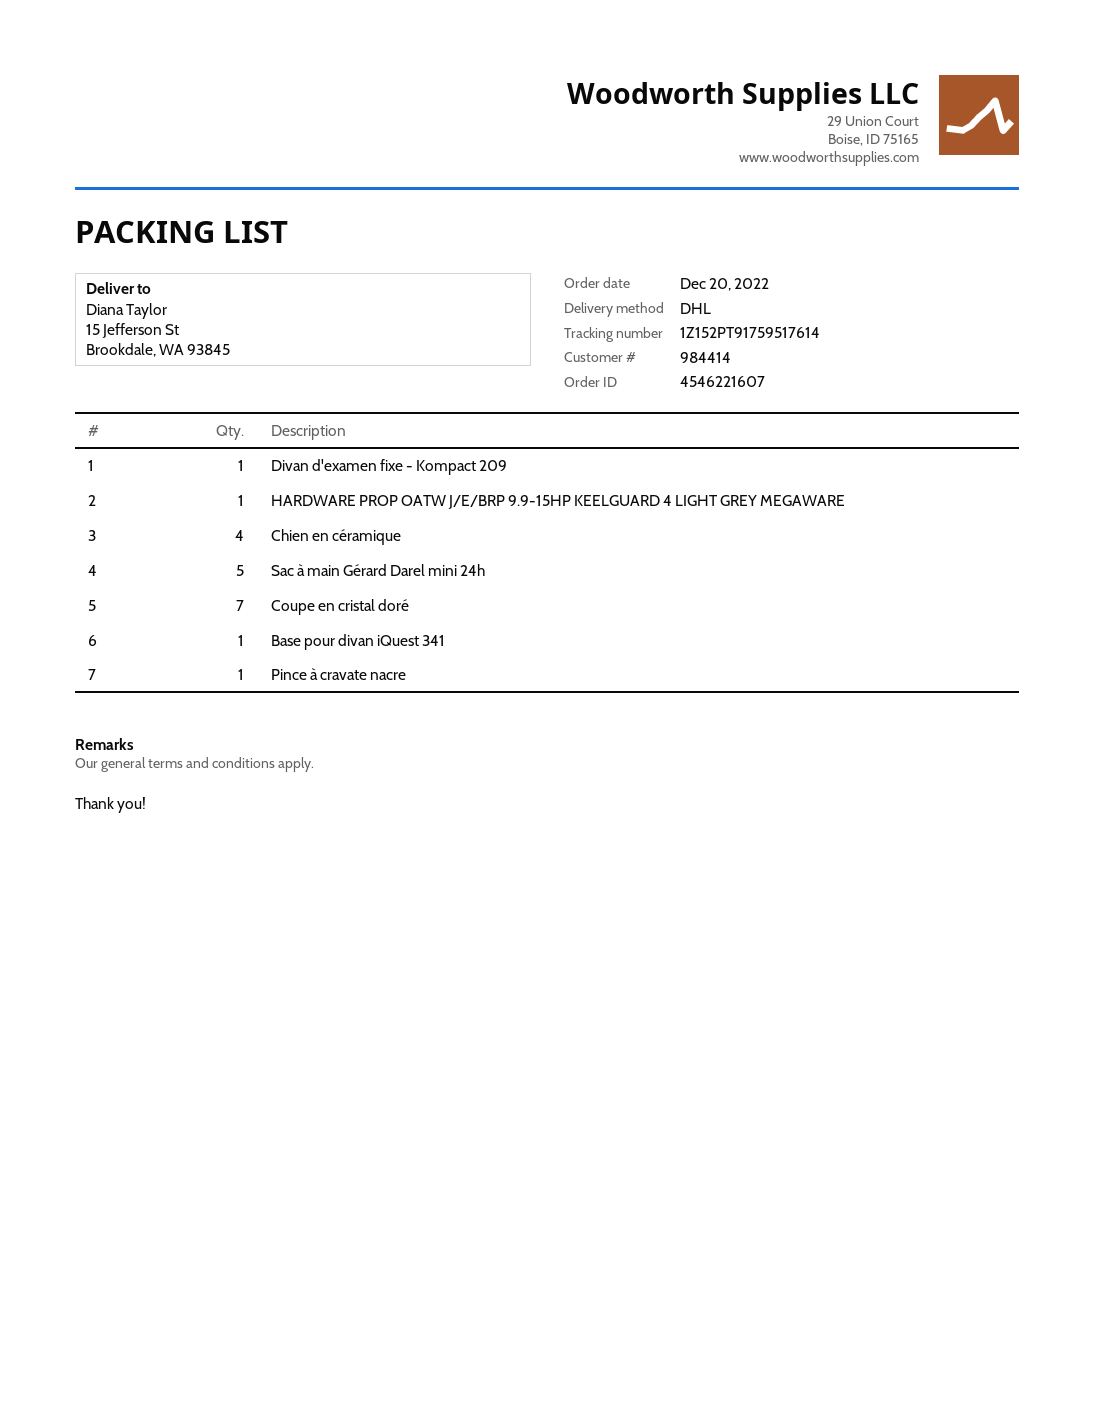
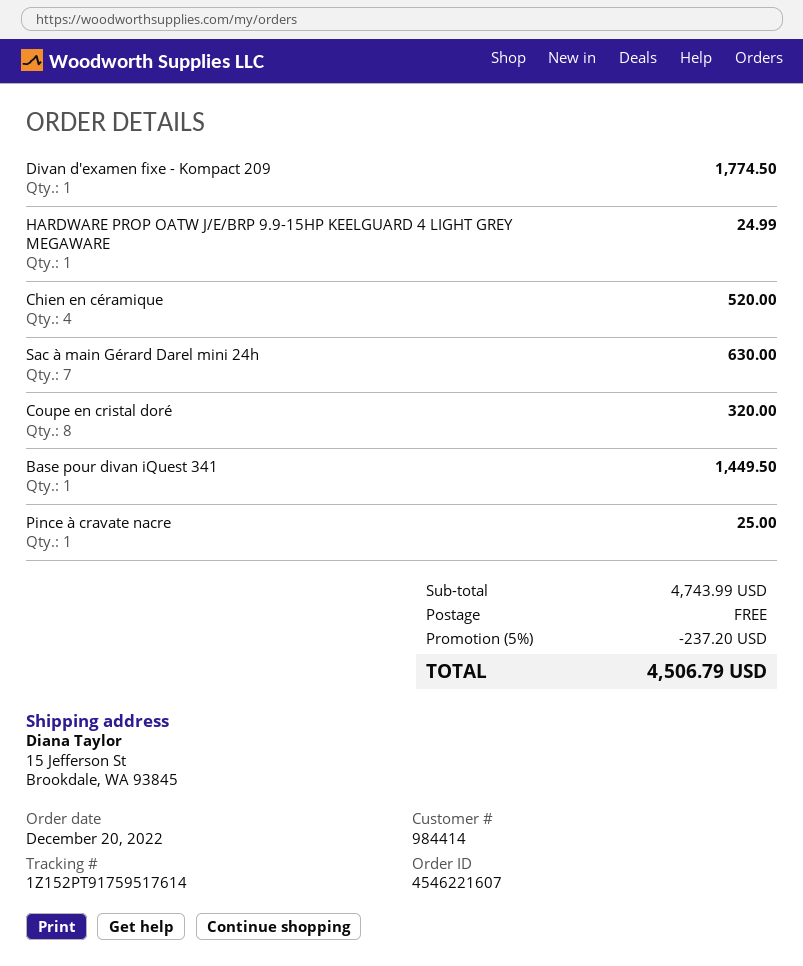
Sac à main Gérard Darel mini 24h: 5 -> 7
Coupe en cristal doré: 7 -> 8

